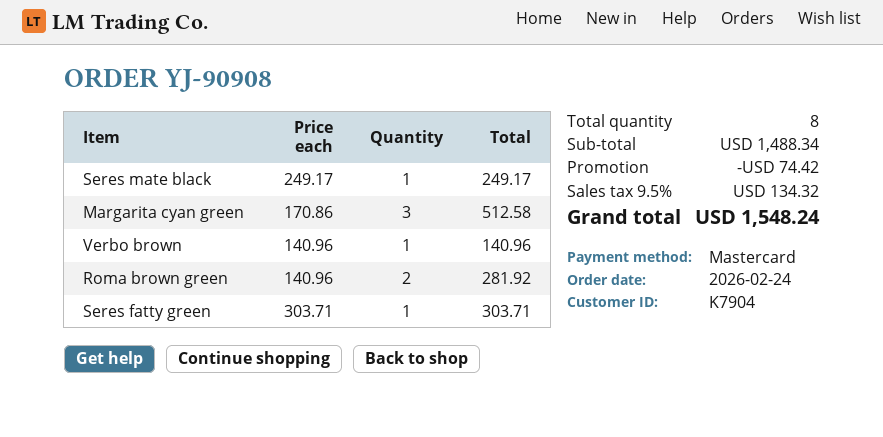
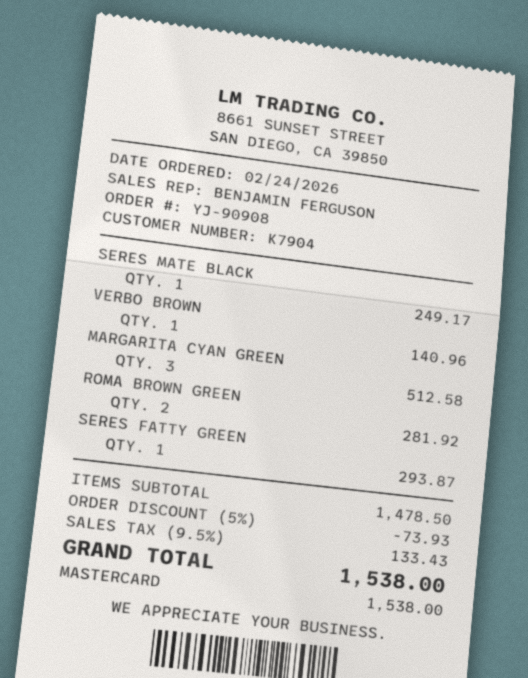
Seres fatty green: 1 for 303.71 -> 1 for 293.87
subtotal: 1488.34 -> 1478.50
discount: 74.42 -> 73.93
tax: 9.5% = 134.32 -> 9.5% = 133.43
total: 1548.24 -> 1538.00

